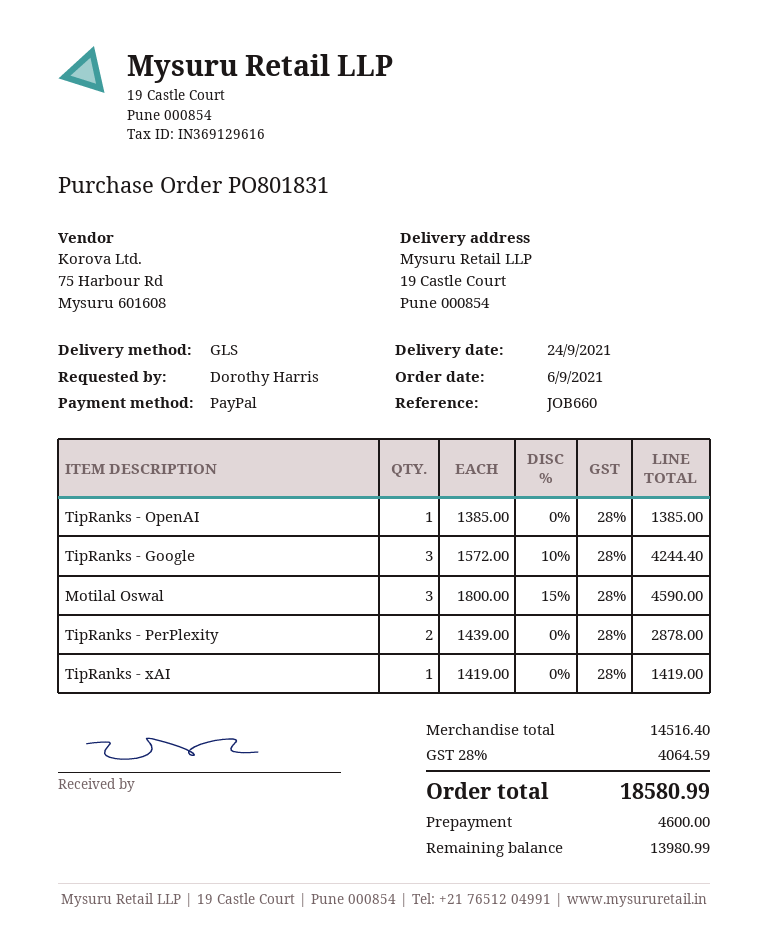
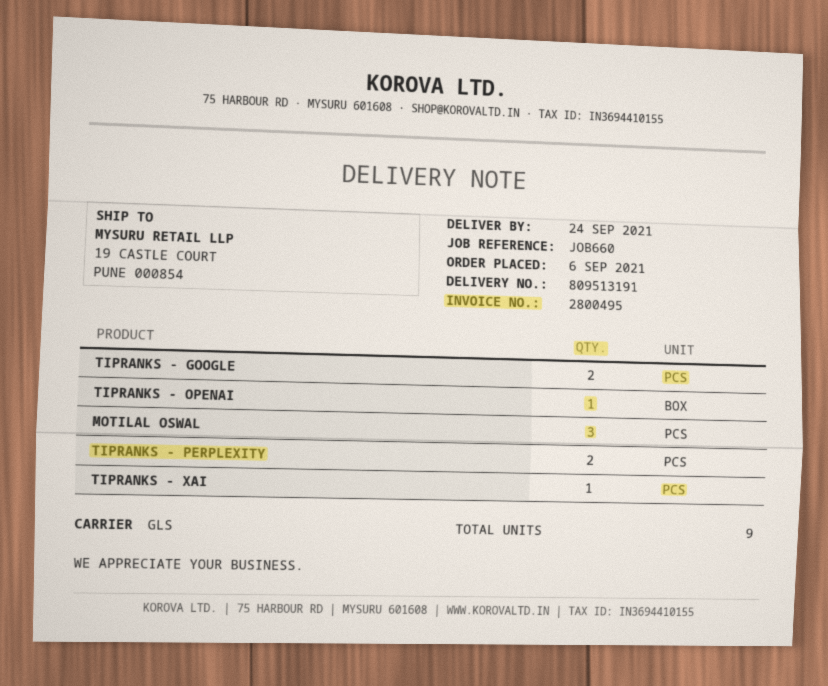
TipRanks - Google: 3 -> 2

